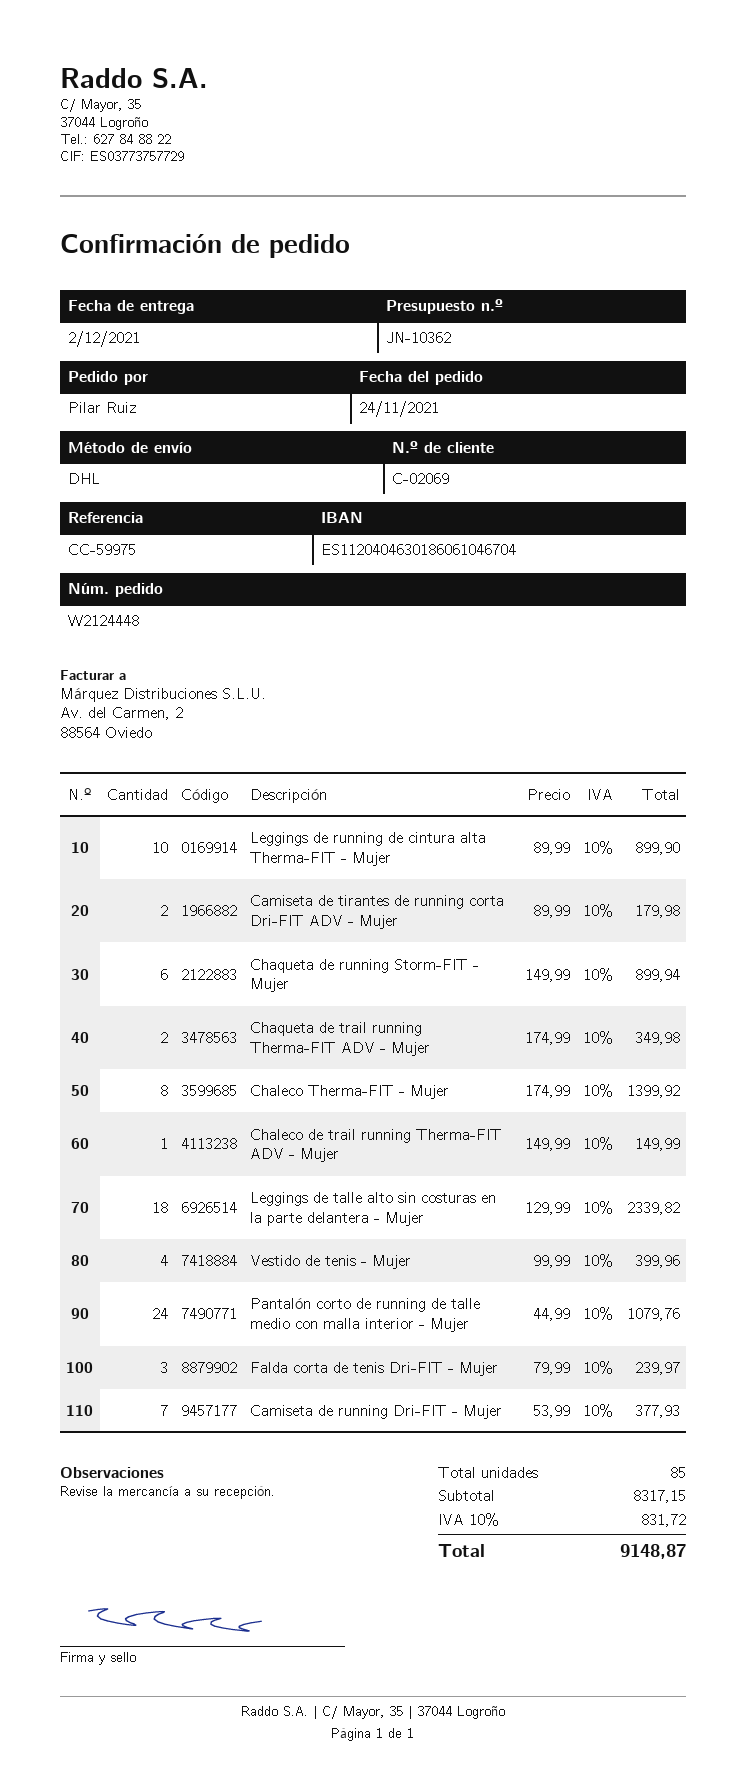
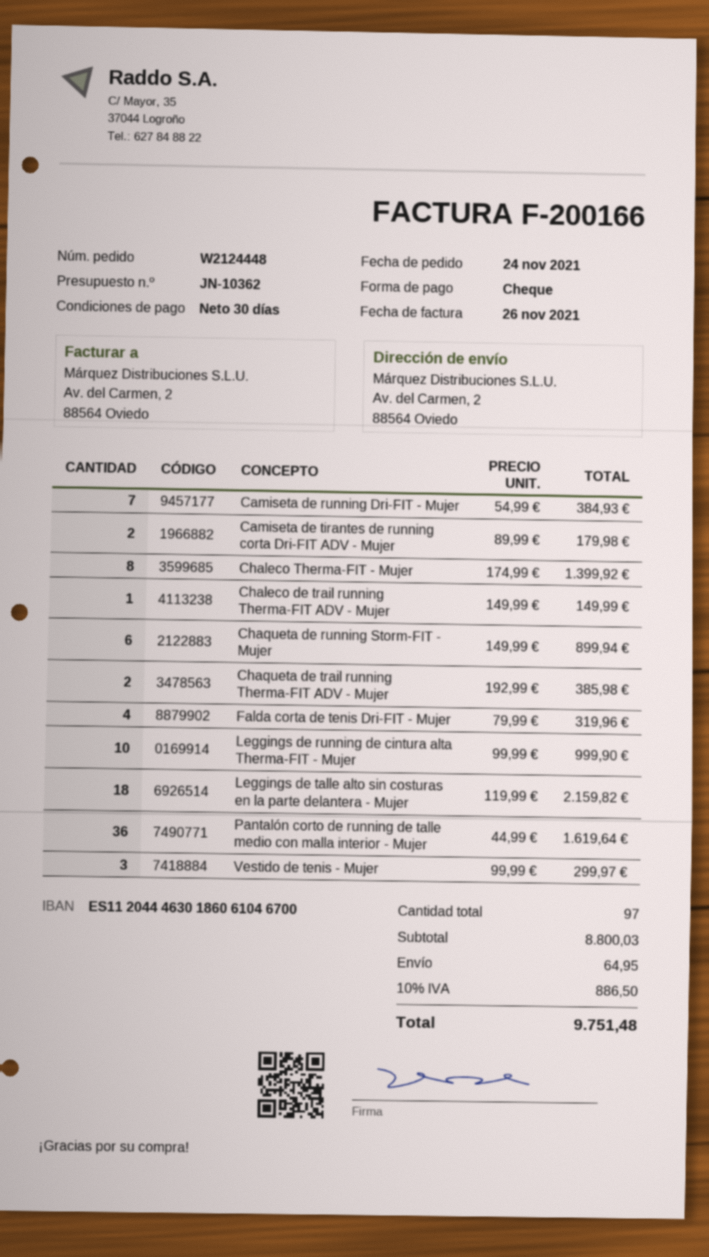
bank account: ES1120404630186061046704 -> ES1120444630186061046700
Leggings de running de cintura alta Therma-FIT - Mujer: 10 x 89.99 = 899.90 -> 10 x 99.99 = 999.90
Chaqueta de trail running Therma-FIT ADV - Mujer: 2 x 174.99 = 349.98 -> 2 x 192.99 = 385.98
Leggings de talle alto sin costuras en la parte delantera - Mujer: 18 x 129.99 = 2339.82 -> 18 x 119.99 = 2159.82
Vestido de tenis - Mujer: 4 x 99.99 = 399.96 -> 3 x 99.99 = 299.97
Pantalón corto de running de talle medio con malla interior - Mujer: 24 x 44.99 = 1079.76 -> 36 x 44.99 = 1619.64
Falda corta de tenis Dri-FIT - Mujer: 3 x 79.99 = 239.97 -> 4 x 79.99 = 319.96
Camiseta de running Dri-FIT - Mujer: 7 x 53.99 = 377.93 -> 7 x 54.99 = 384.93
total quantity: 85 -> 97
subtotal: 8317.15 -> 8800.03
shipping: none -> 64.95
tax: 10% = 831.72 -> 10% = 886.50
total: 9148.87 -> 9751.48

